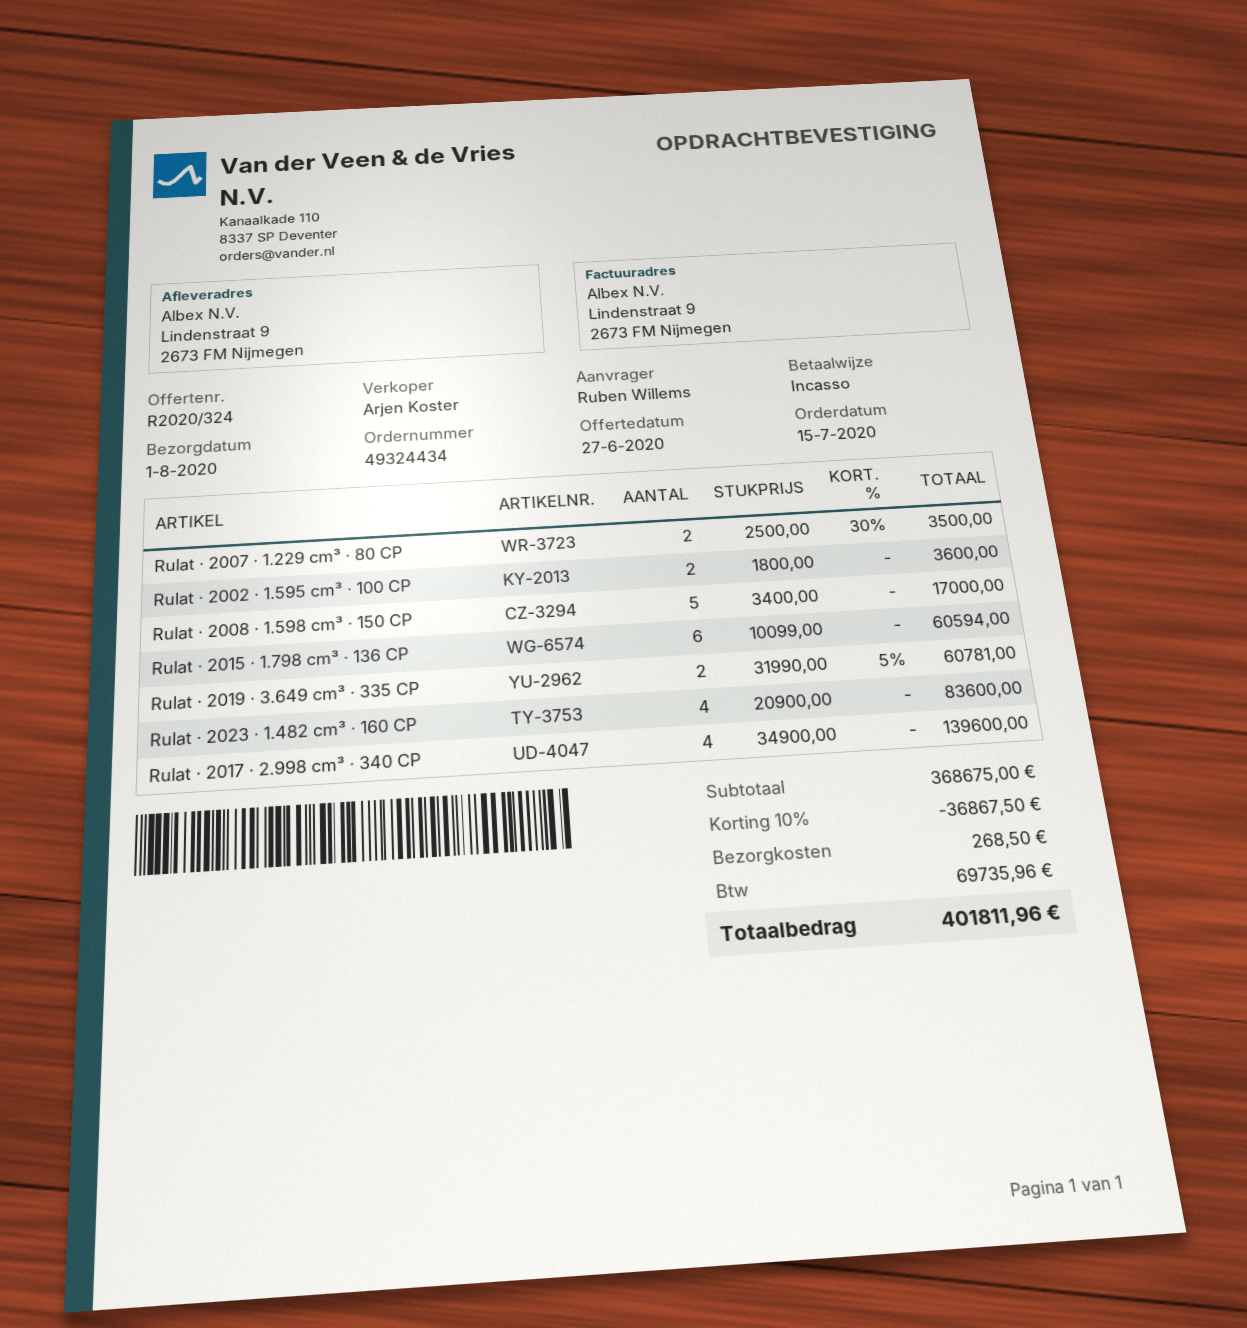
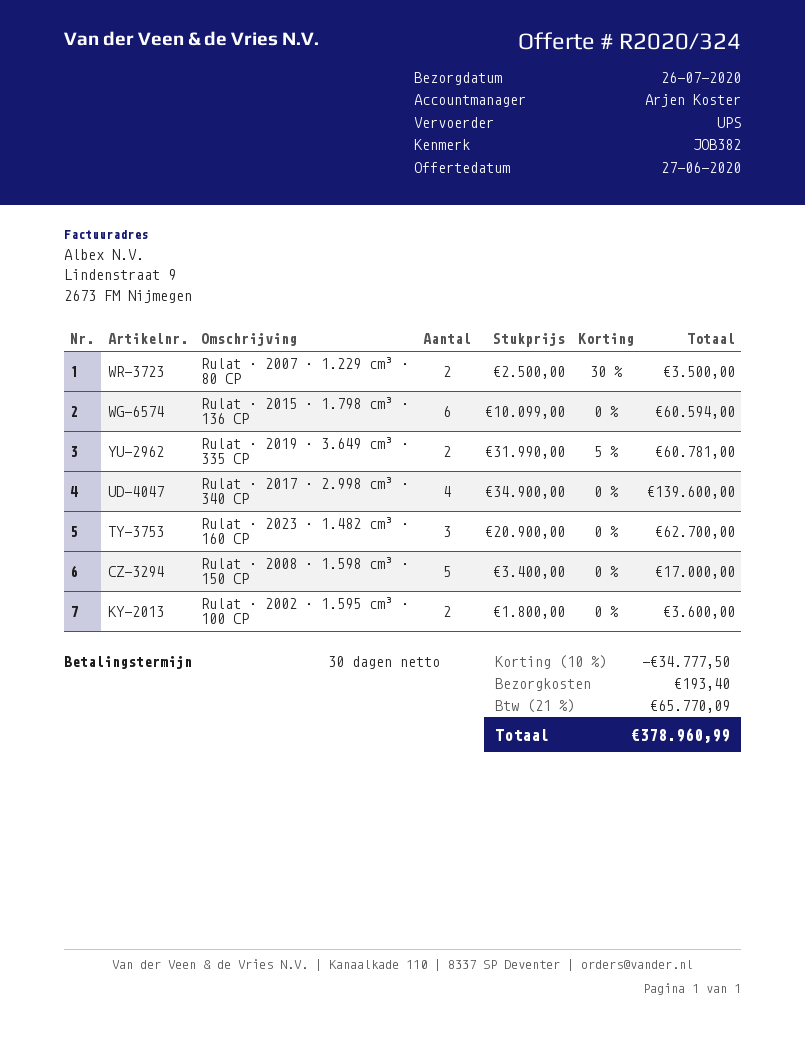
delivery date: 2020-08-01 -> 2020-07-26
Rulat · 2023 · 1.482 cm³ · 160 CP: 4 x 20900.00 = 83600.00 -> 3 x 20900.00 = 62700.00
discount: 10% = 36867.50 -> 10% = 34777.50
shipping: 268.50 -> 193.40
tax: 69735.96 -> 65770.09
total: 401811.96 -> 378960.99

